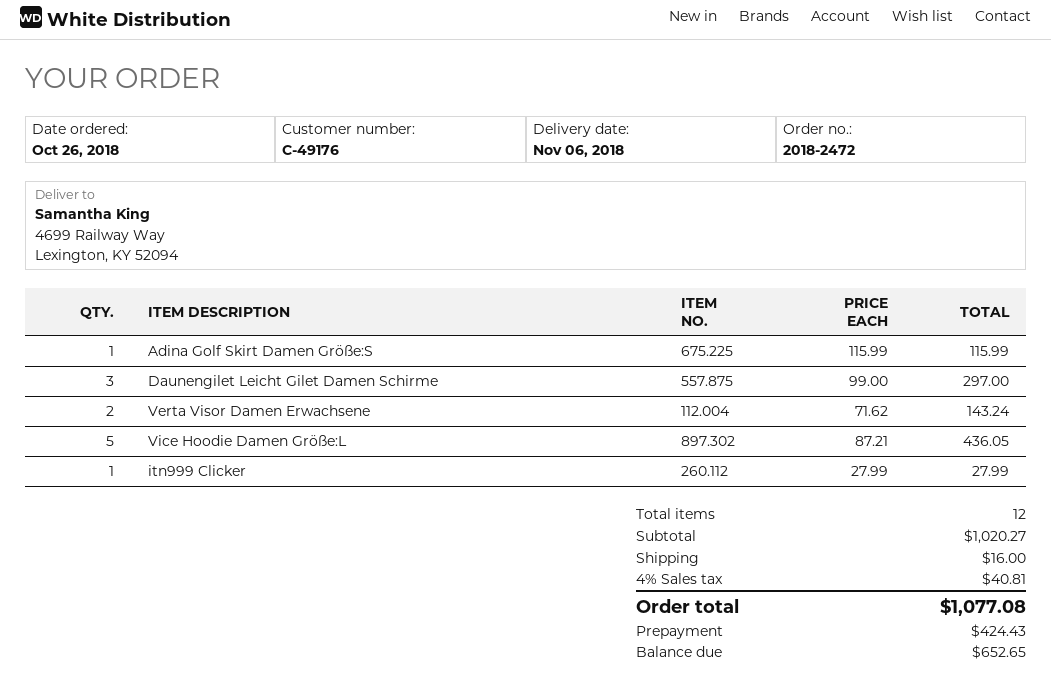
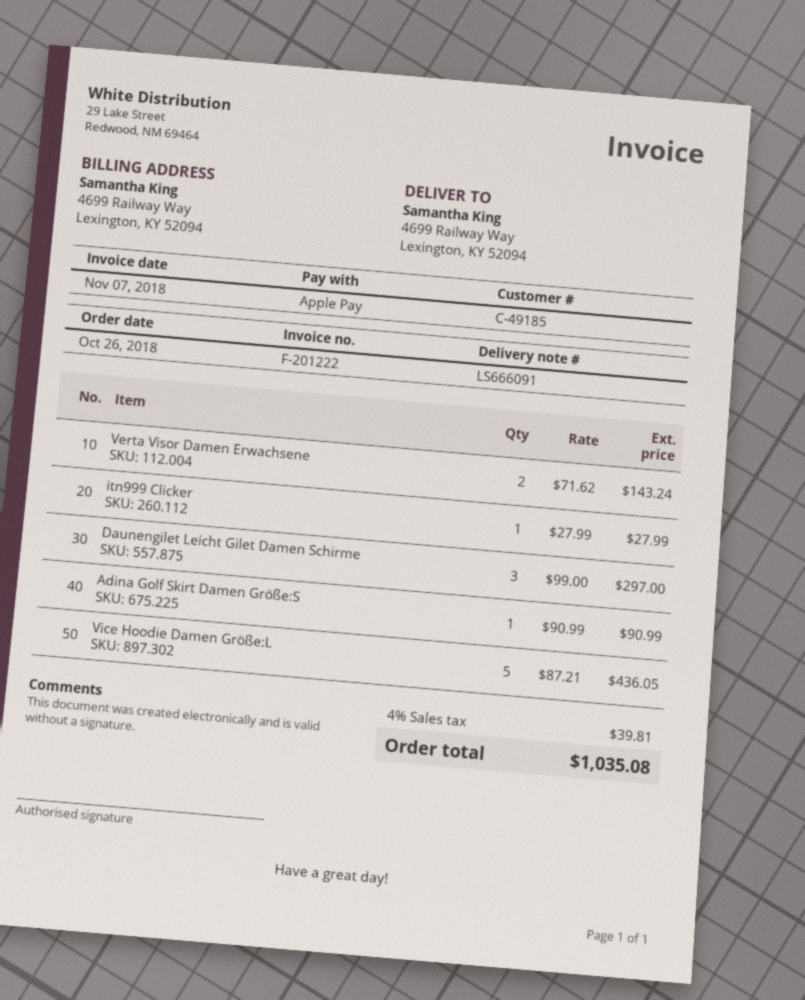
customer number: C-49176 -> C-49185
Adina Golf Skirt Damen Größe:S: 1 x 115.99 = 115.99 -> 1 x 90.99 = 90.99
shipping: 16.00 -> none
tax: 4% = 40.81 -> 4% = 39.81
total: 1077.08 -> 1035.08

